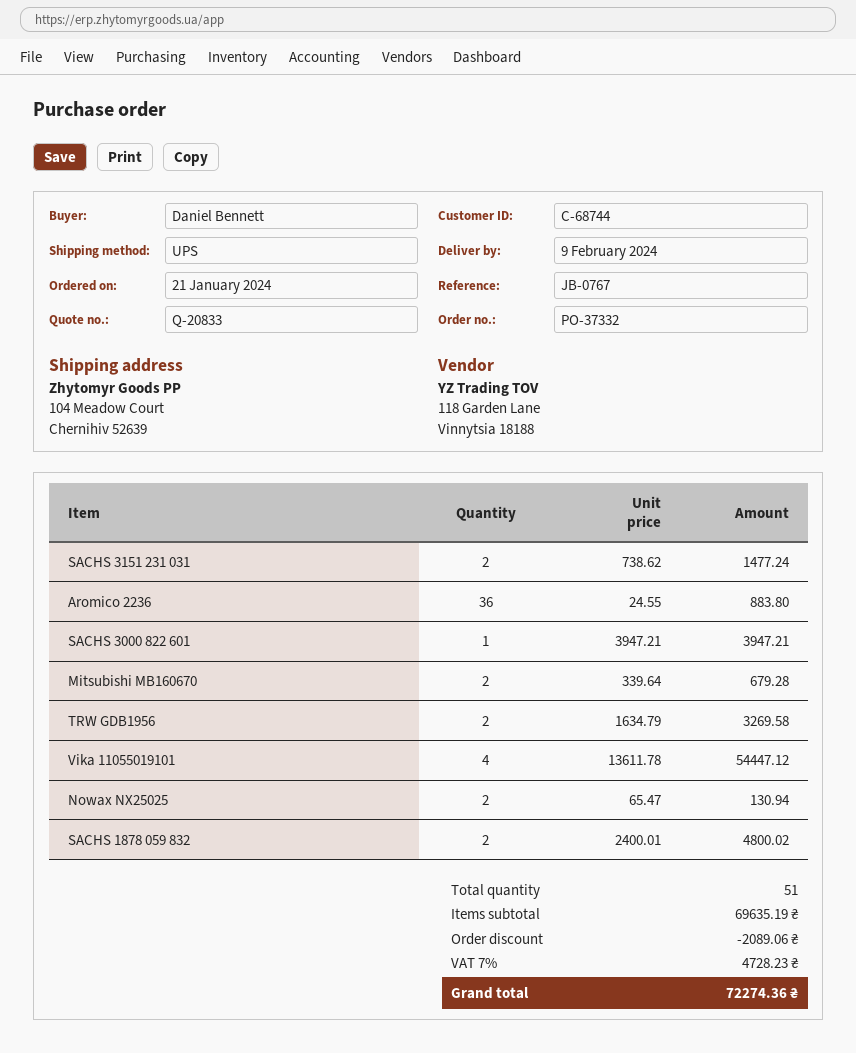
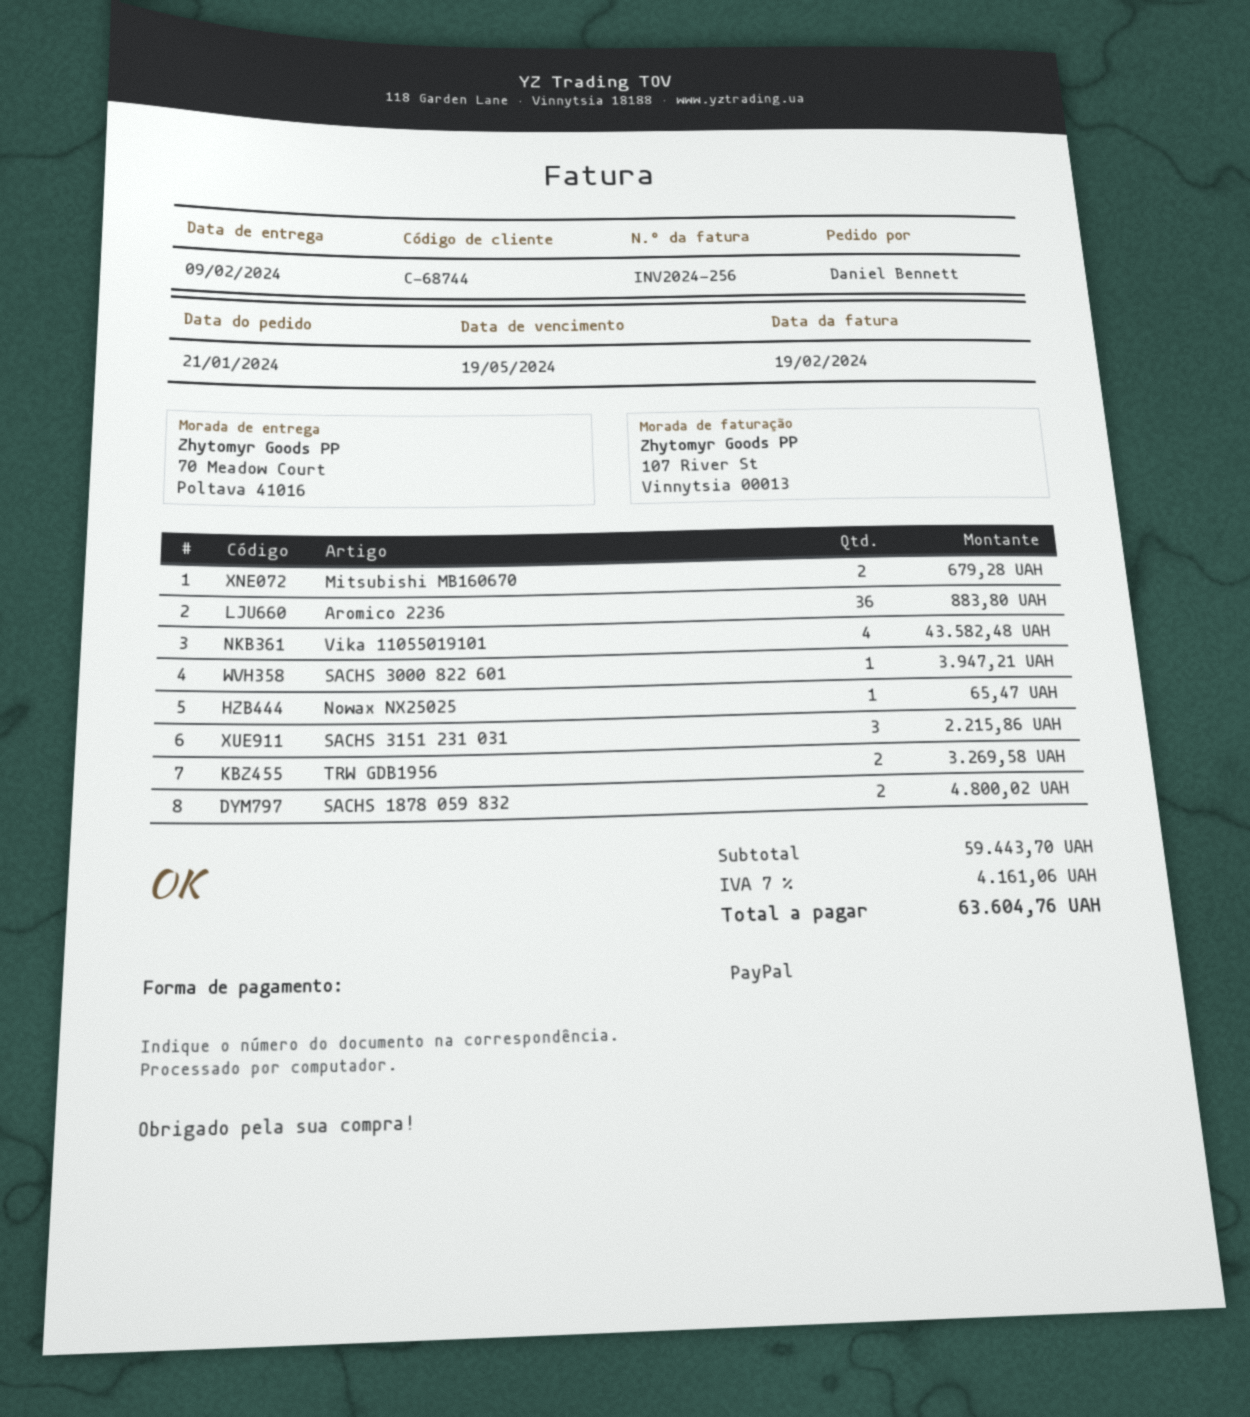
ship to: 104 Meadow Court, Chernihiv 52639 -> 70 Meadow Court, Poltava 41016
SACHS 3151 231 031: 2 for 1477.24 -> 3 for 2215.86
Vika 11055019101: 4 for 54447.12 -> 4 for 43582.48
Nowax NX25025: 2 for 130.94 -> 1 for 65.47
subtotal: 69635.19 -> 59443.70
discount: 2089.06 -> none
tax: 7% = 4728.23 -> 7% = 4161.06
total: 72274.36 -> 63604.76

